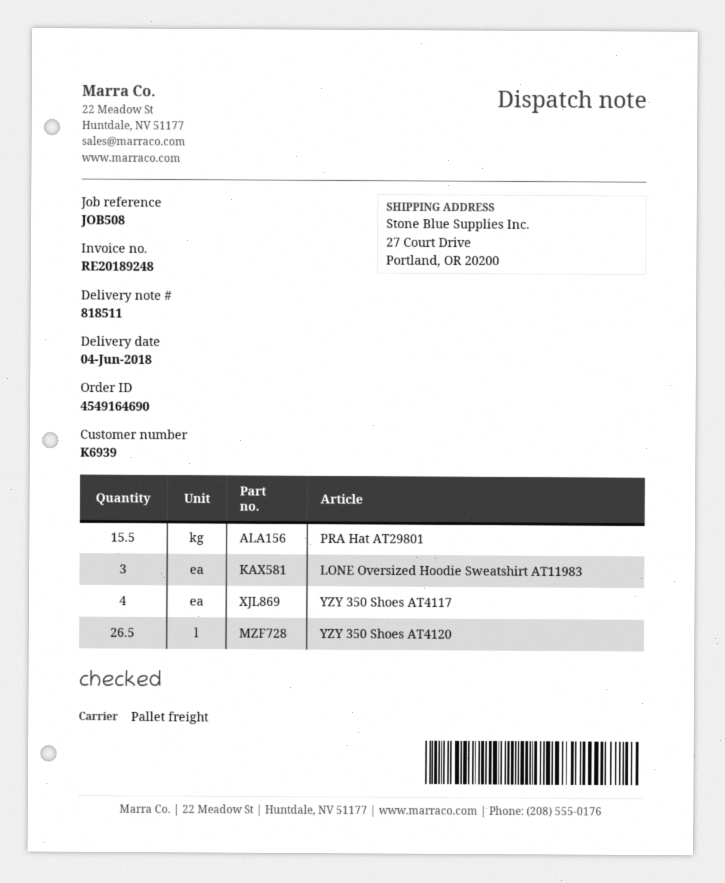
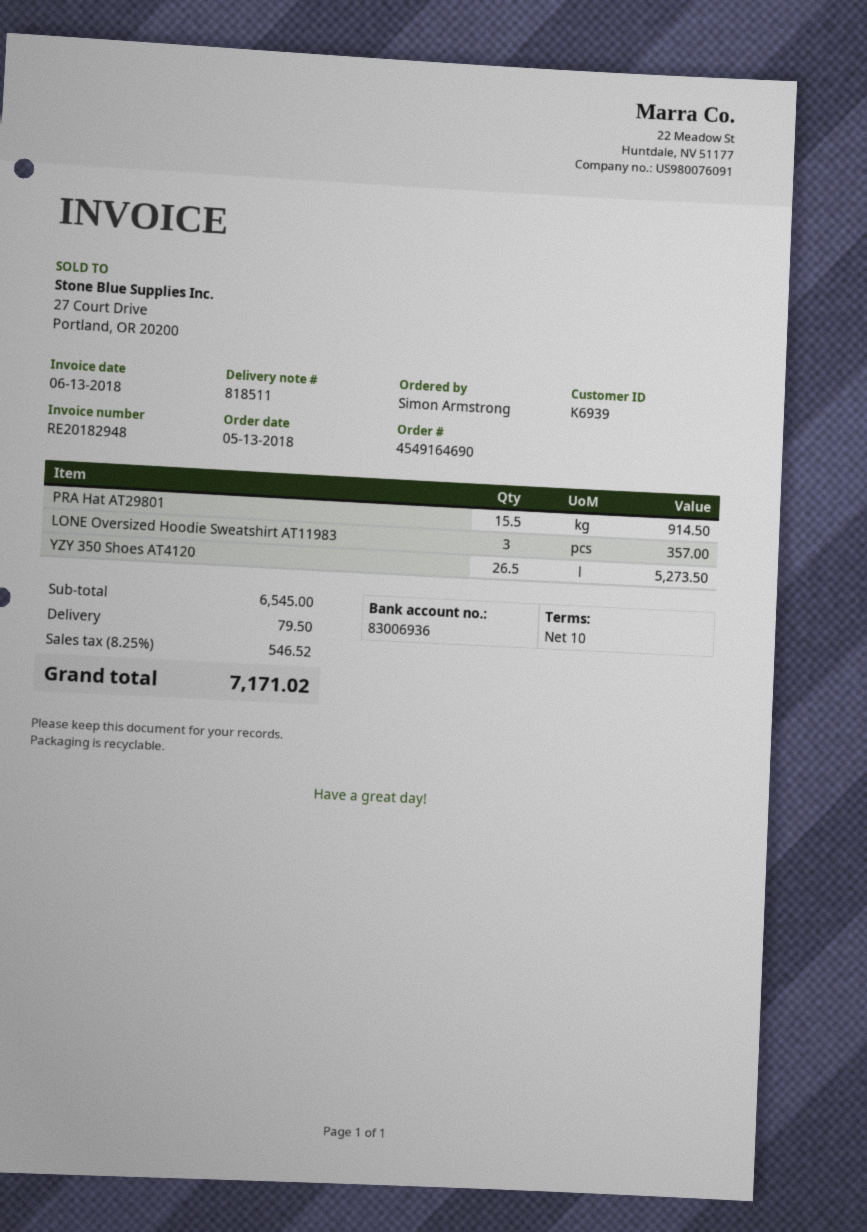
invoice number: RE20189248 -> RE20182948
YZY 350 Shoes AT4117: 4 -> none

